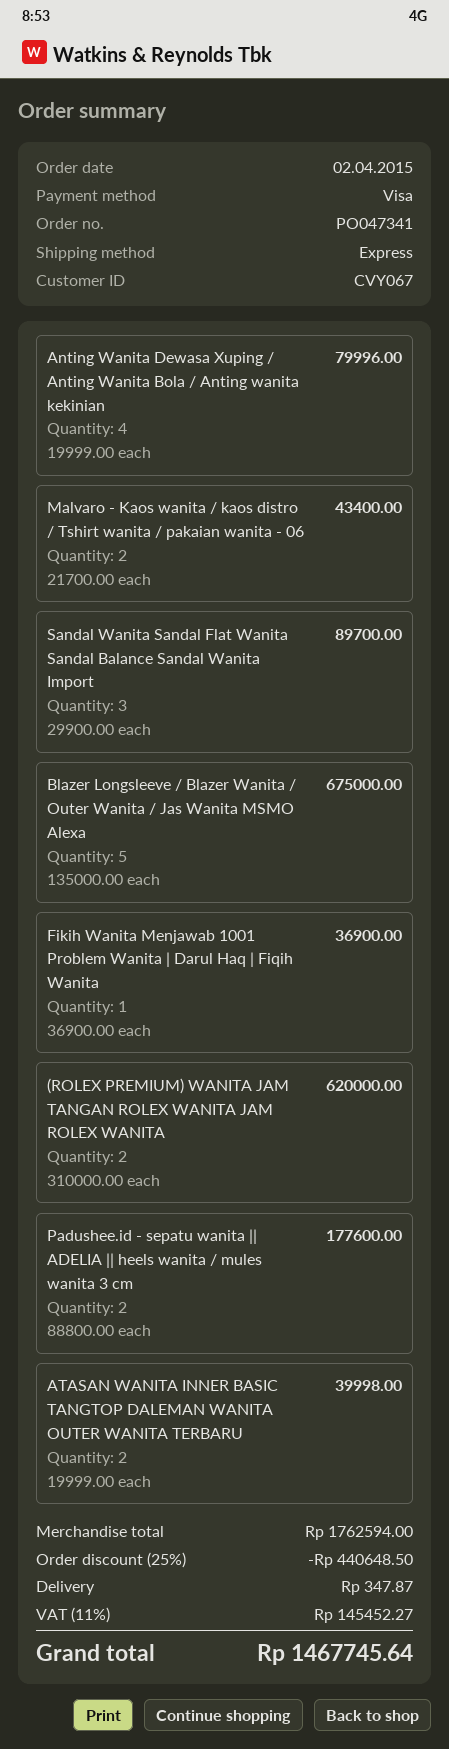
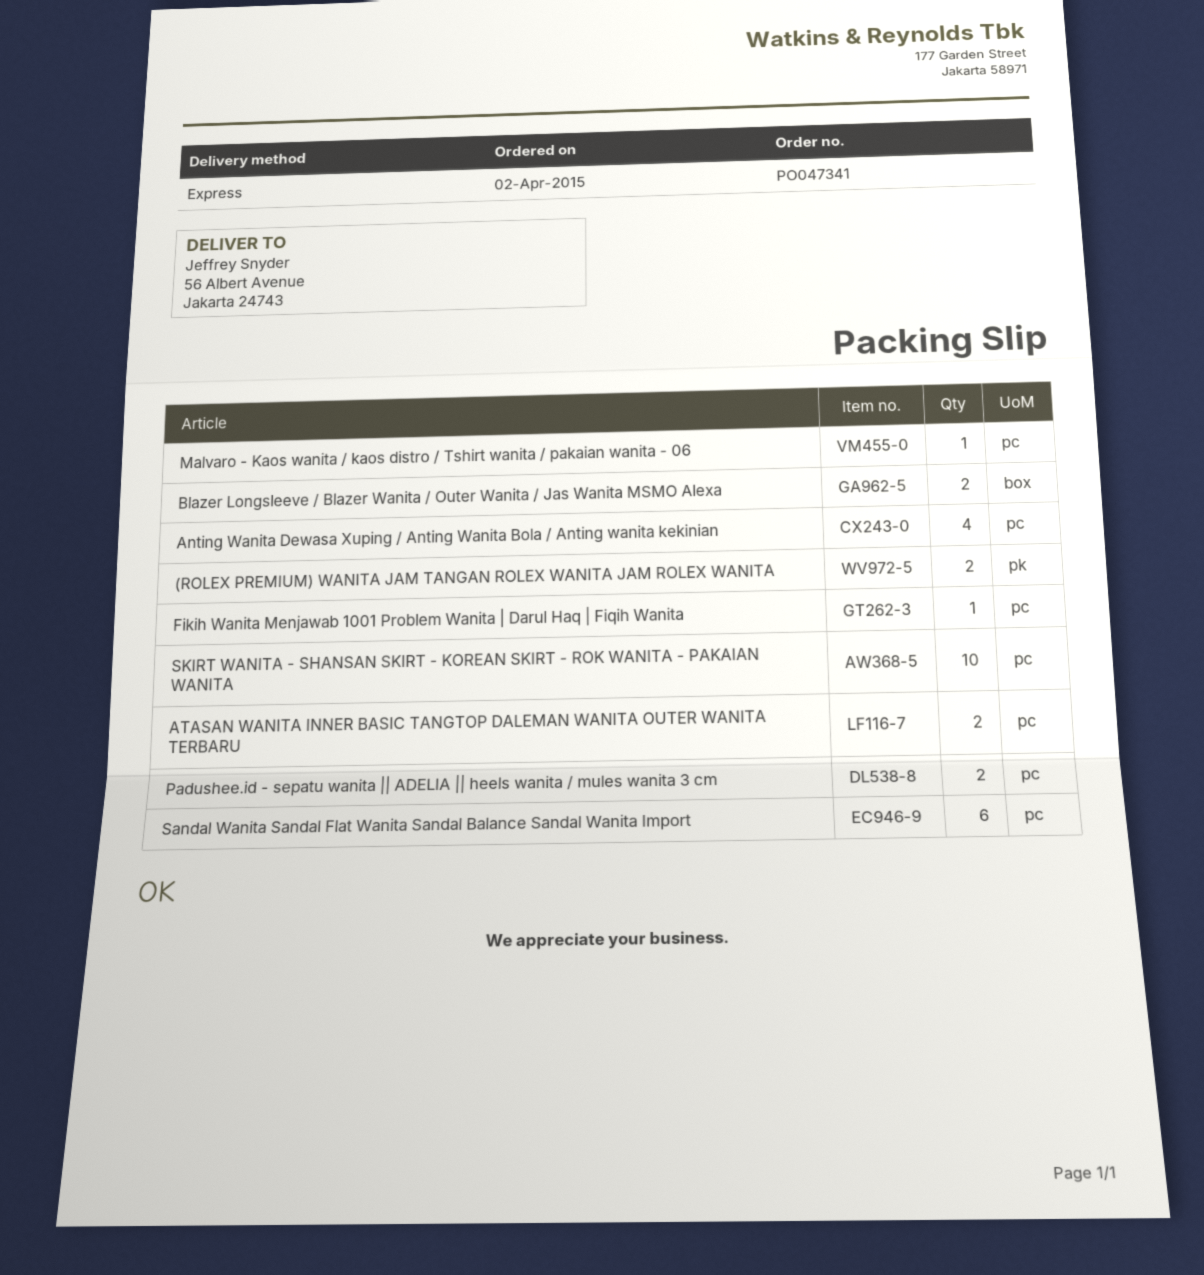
Malvaro - Kaos wanita / kaos distro / Tshirt wanita / pakaian wanita - 06: 2 -> 1
Sandal Wanita Sandal Flat Wanita Sandal Balance Sandal Wanita Import: 3 -> 6
Blazer Longsleeve / Blazer Wanita / Outer Wanita / Jas Wanita MSMO Alexa: 5 -> 2
SKIRT WANITA - SHANSAN SKIRT - KOREAN SKIRT - ROK WANITA - PAKAIAN WANITA: none -> 10

